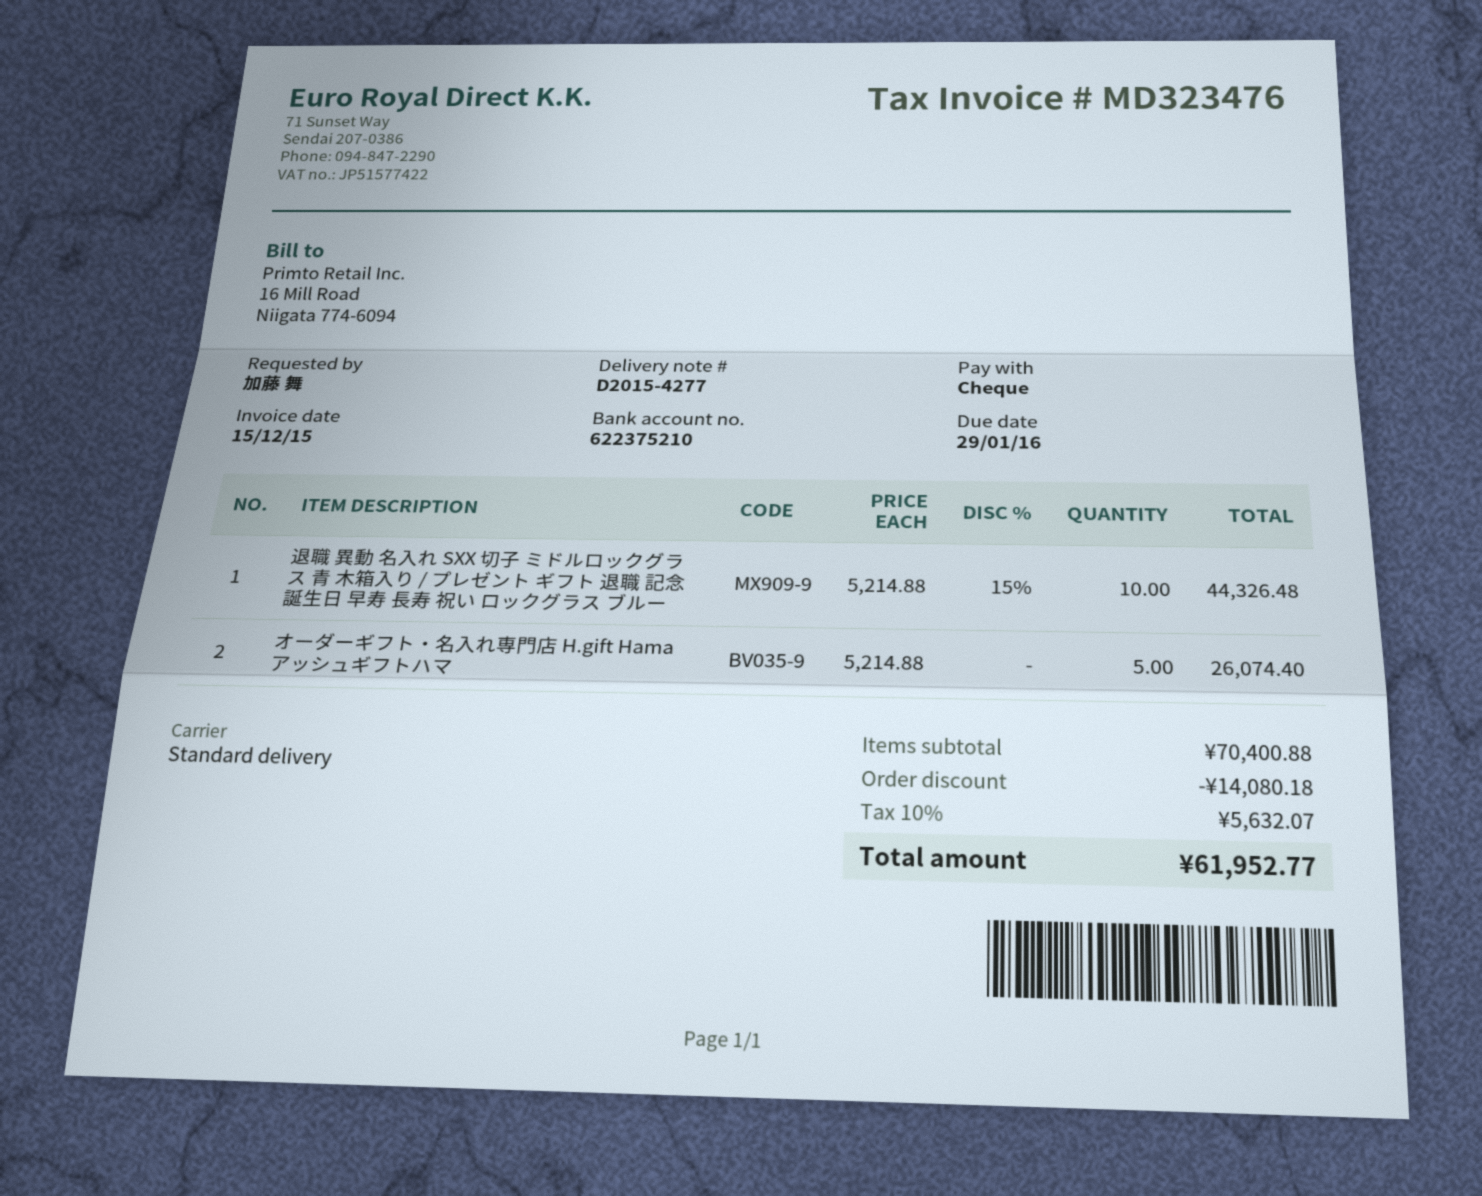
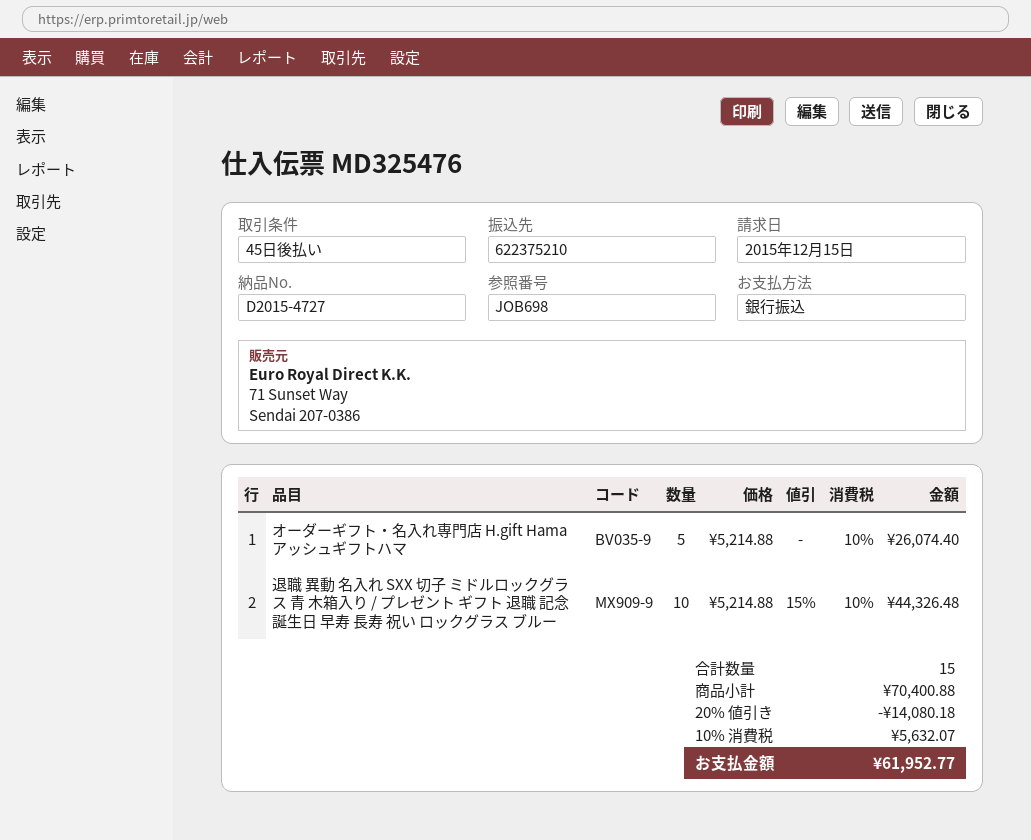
delivery note number: D2015-4277 -> D2015-4727
invoice number: MD323476 -> MD325476
payment method: cheque -> bank transfer

